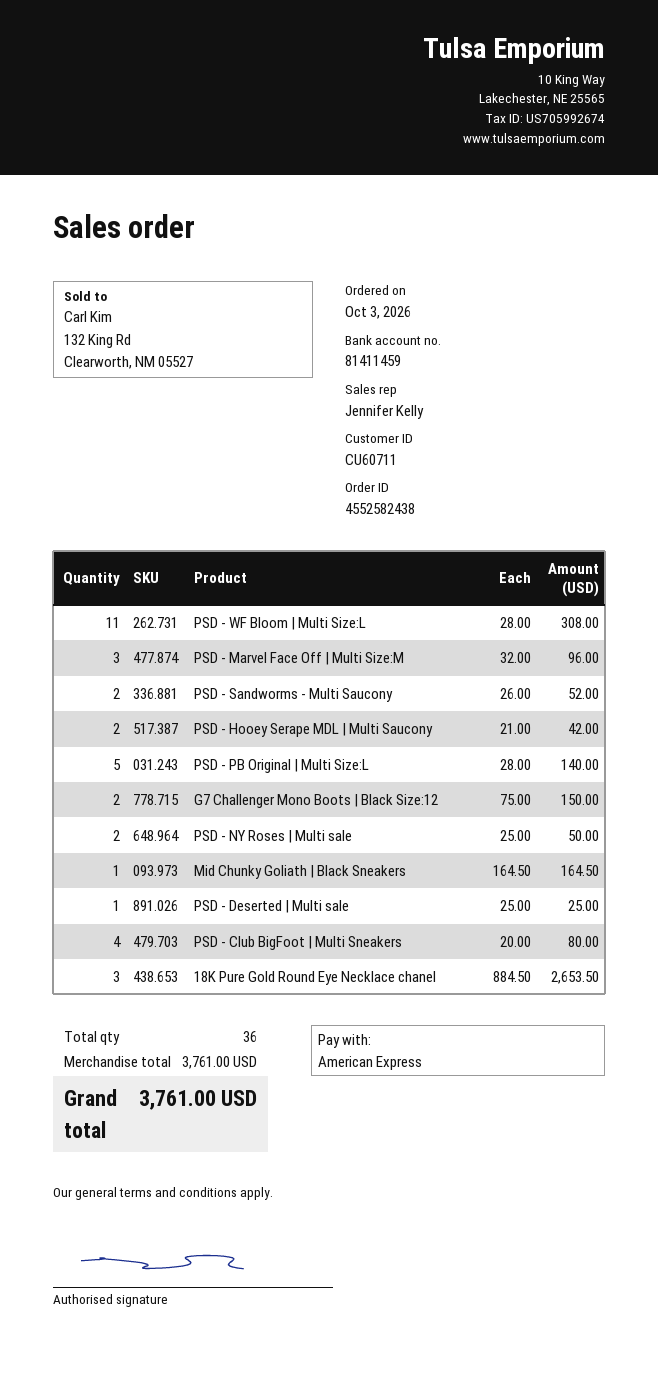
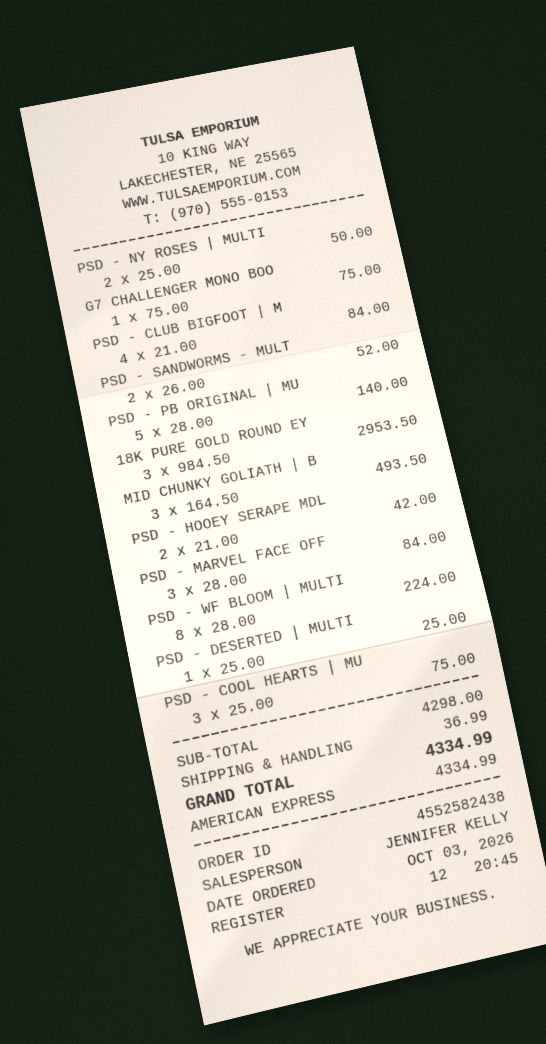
PSD - WF Bloom | Multi Size:L: 11 x 28.00 = 308.00 -> 8 x 28.00 = 224.00
PSD - Marvel Face Off | Multi Size:M: 3 x 32.00 = 96.00 -> 3 x 28.00 = 84.00
G7 Challenger Mono Boots | Black Size:12: 2 x 75.00 = 150.00 -> 1 x 75.00 = 75.00
Mid Chunky Goliath | Black Sneakers: 1 x 164.50 = 164.50 -> 3 x 164.50 = 493.50
PSD - Club BigFoot | Multi Sneakers: 4 x 20.00 = 80.00 -> 4 x 21.00 = 84.00
18K Pure Gold Round Eye Necklace chanel: 3 x 884.50 = 2653.50 -> 3 x 984.50 = 2953.50
PSD - COOL HEARTS | MU: none -> 3 x 25.00 = 75.00
subtotal: 3761.00 -> 4298.00
shipping: none -> 36.99
total: 3761.00 -> 4334.99

